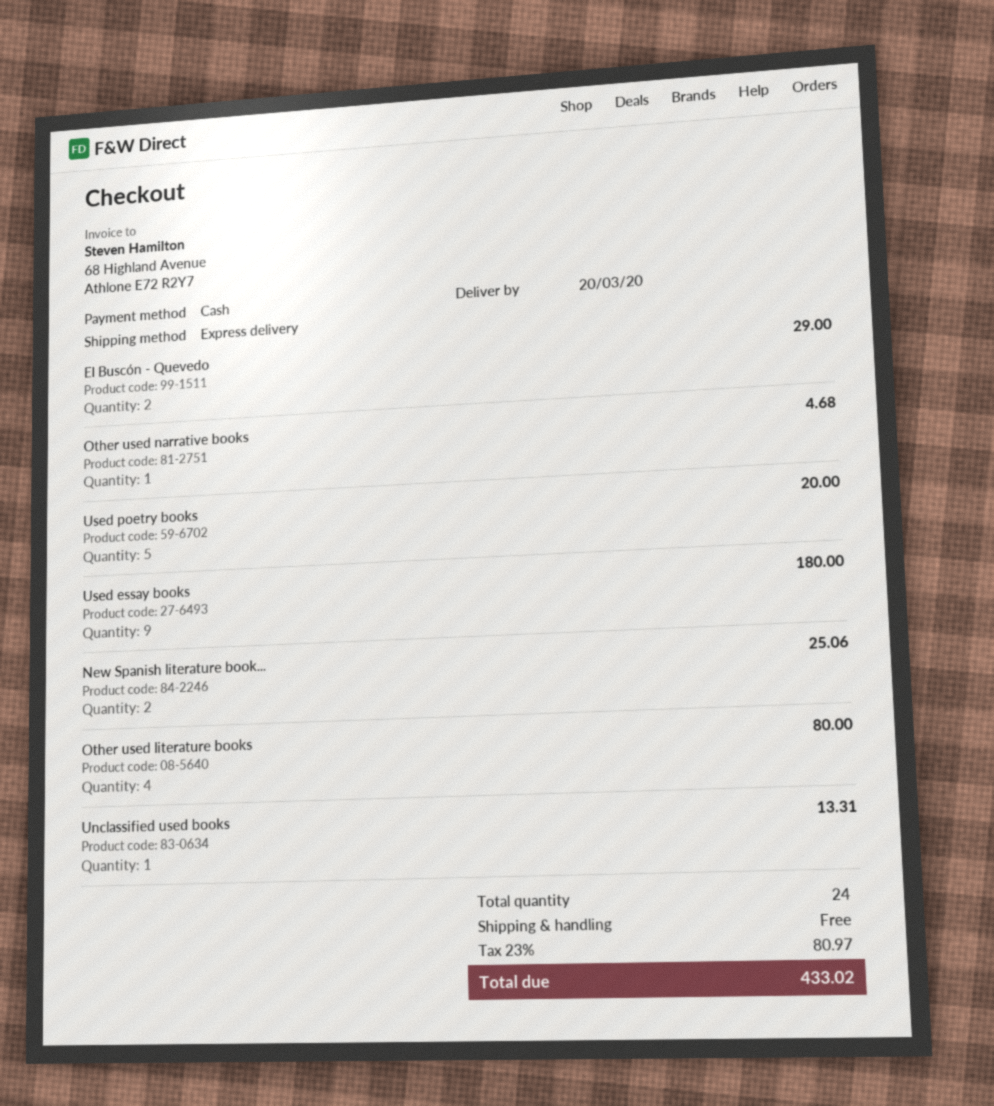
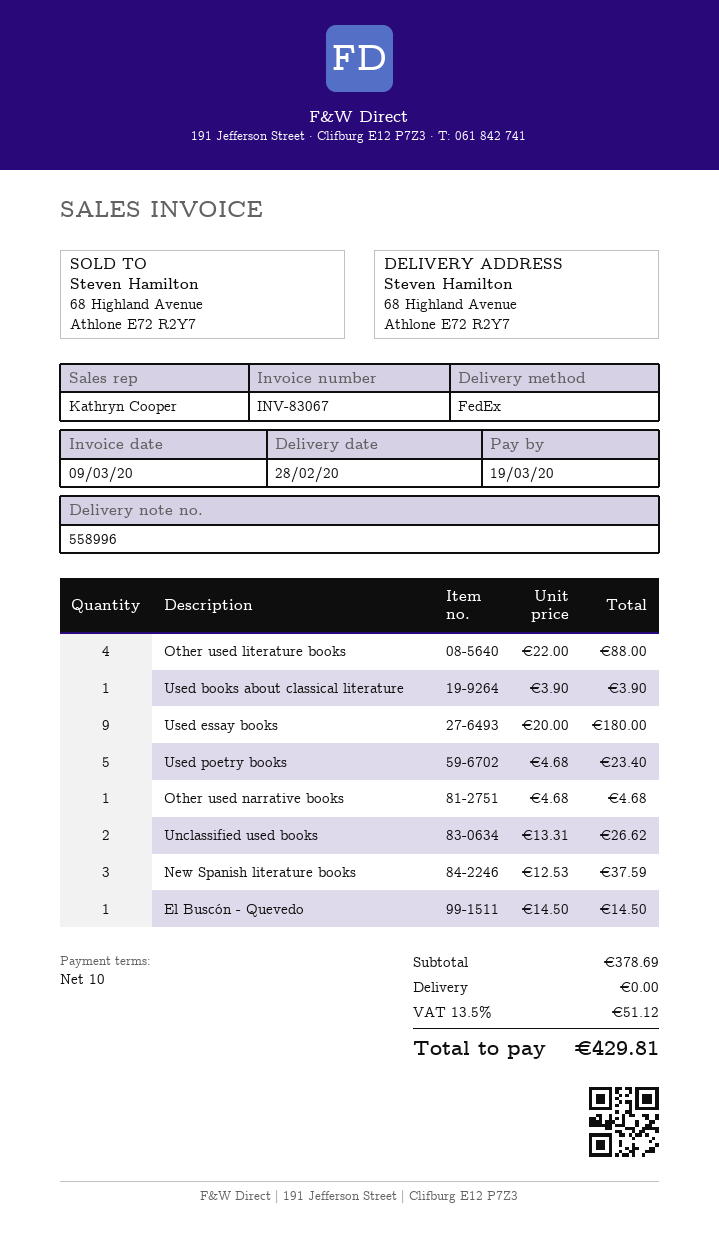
delivery date: 2020-03-20 -> 2020-02-28
shipping method: express -> FedEx
El Buscón - Quevedo: 2 for 29.00 -> 1 for 14.50
Used poetry books: 5 for 20.00 -> 5 for 23.40
New Spanish literature book...: 2 for 25.06 -> 3 for 37.59
Other used literature books: 4 for 80.00 -> 4 for 88.00
Unclassified used books: 1 for 13.31 -> 2 for 26.62
Used books about classical literature: none -> 1 for 3.90
tax: 23% = 80.97 -> 13.5% = 51.12
total: 433.02 -> 429.81

